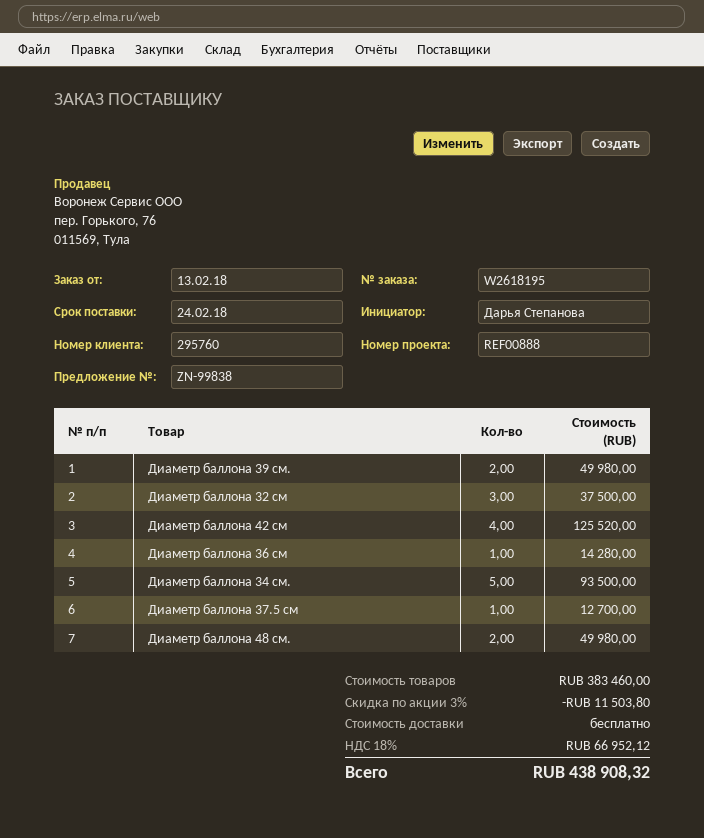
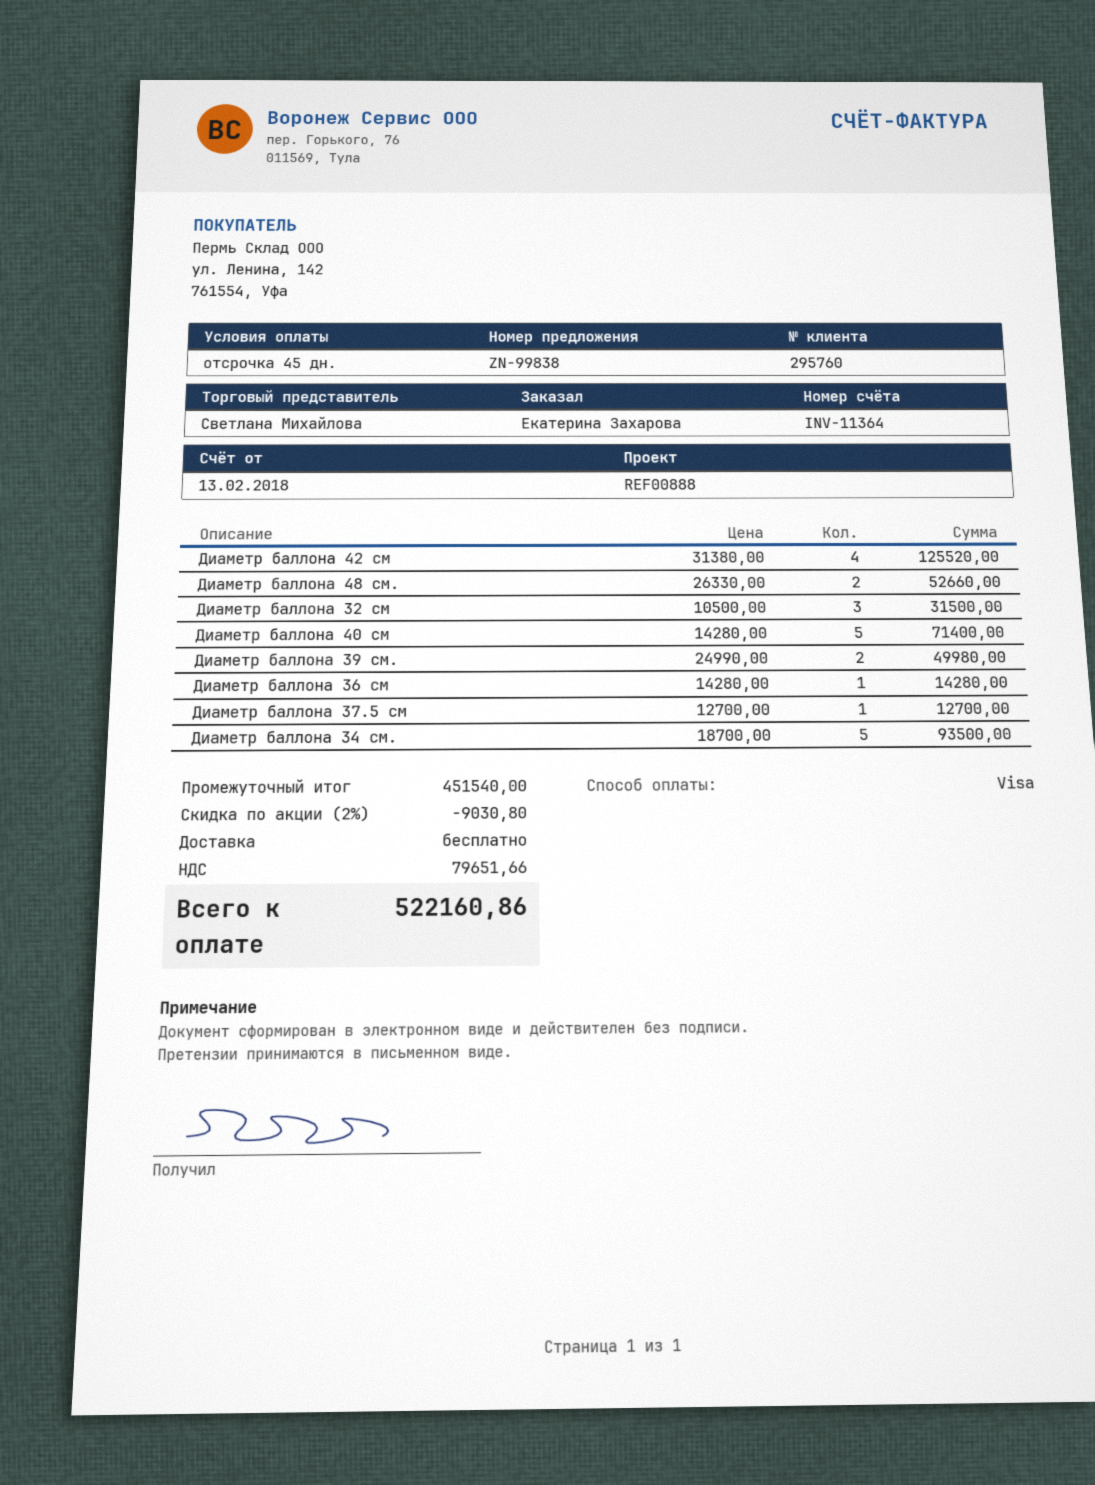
ordered by: Дарья Степанова -> Екатерина Захарова
Диаметр баллона 32 см: 3 for 37500.00 -> 3 for 31500.00
Диаметр баллона 48 см.: 2 for 49980.00 -> 2 for 52660.00
Диаметр баллона 40 см: none -> 5 for 71400.00
subtotal: 383460.00 -> 451540.00
discount: 3% = 11503.80 -> 2% = 9030.80
tax: 66952.12 -> 79651.66
total: 438908.32 -> 522160.86

